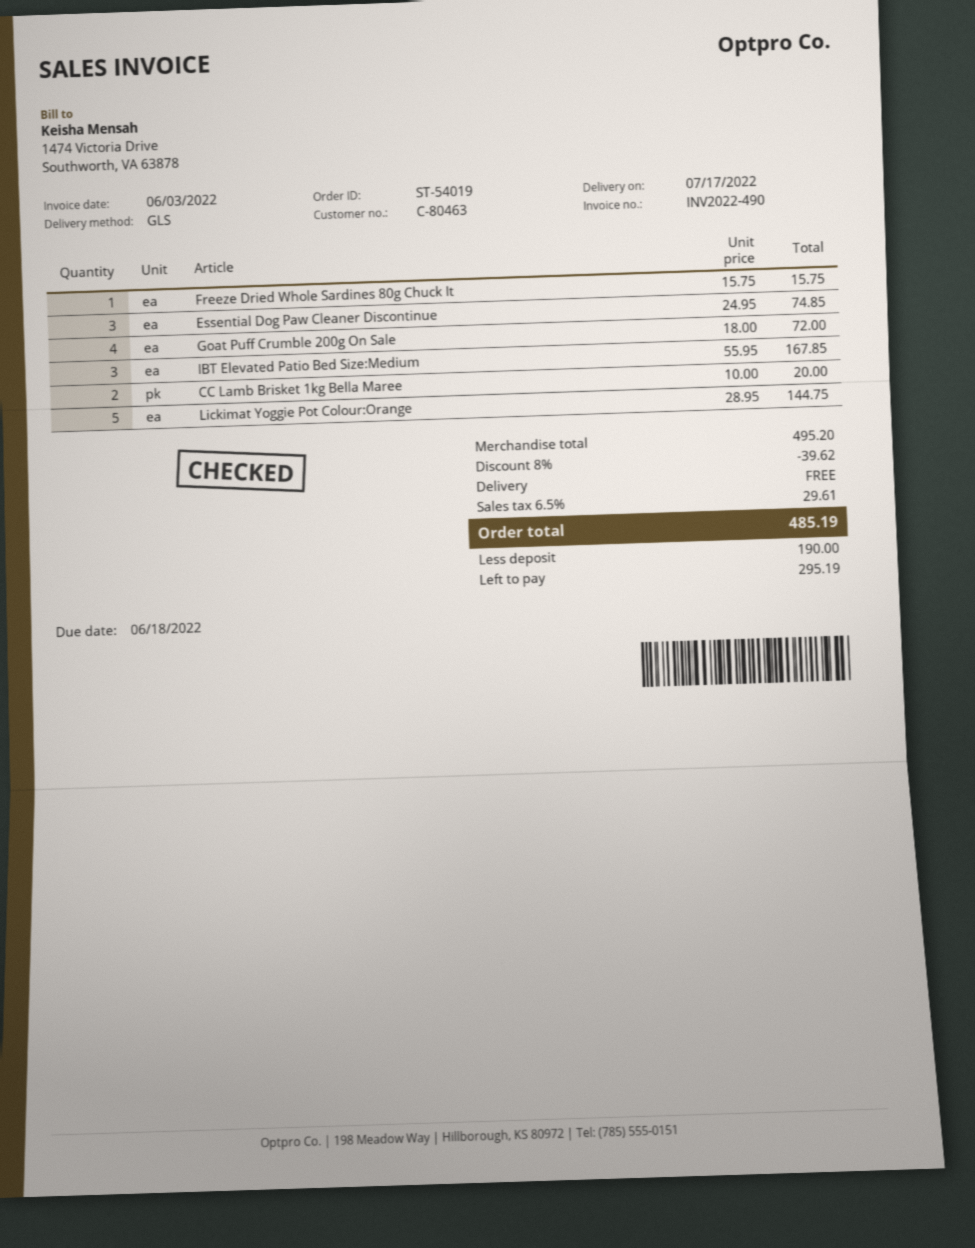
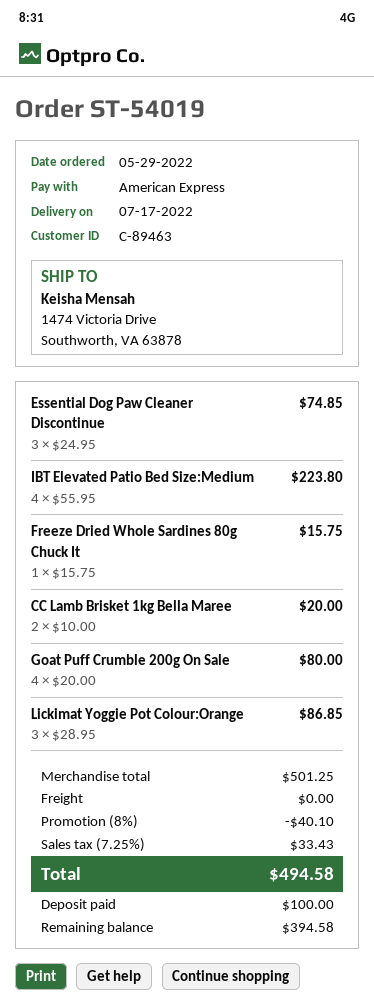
customer number: C-80463 -> C-89463
Goat Puff Crumble 200g On Sale: 4 x 18.00 = 72.00 -> 4 x 20.00 = 80.00
IBT Elevated Patio Bed Size:Medium: 3 x 55.95 = 167.85 -> 4 x 55.95 = 223.80
Lickimat Yoggie Pot Colour:Orange: 5 x 28.95 = 144.75 -> 3 x 28.95 = 86.85
subtotal: 495.20 -> 501.25
discount: 8% = 39.62 -> 8% = 40.10
tax: 6.5% = 29.61 -> 7.25% = 33.43
total: 485.19 -> 494.58
deposit: 190.00 -> 100.00
balance: 295.19 -> 394.58

